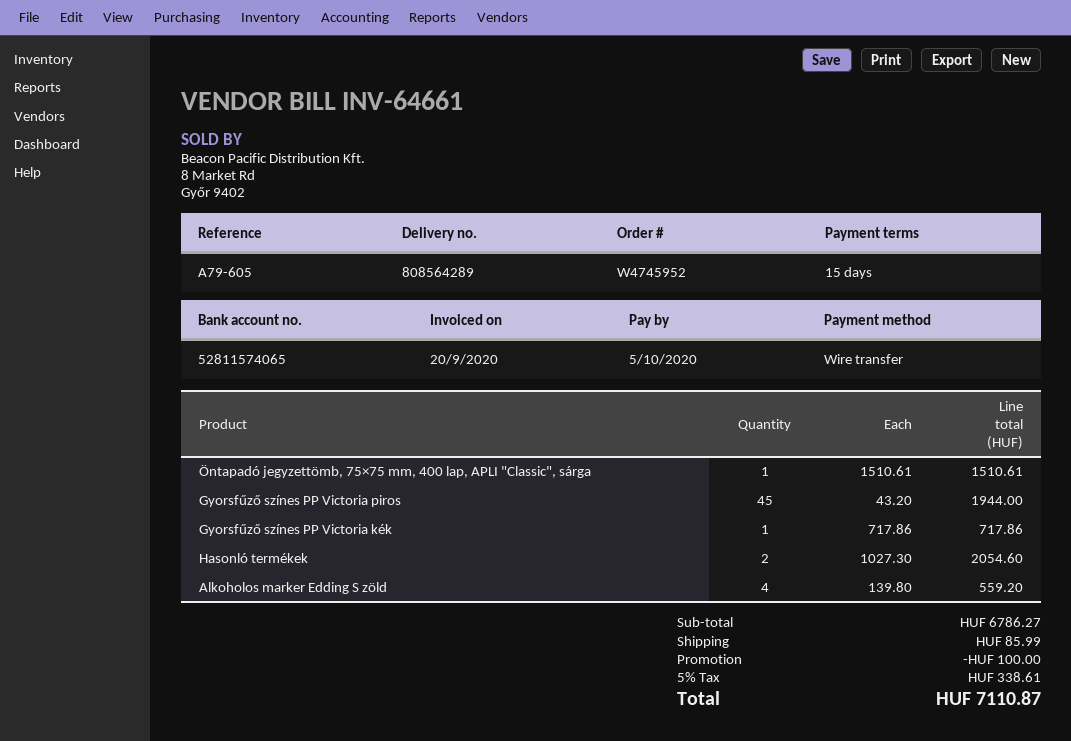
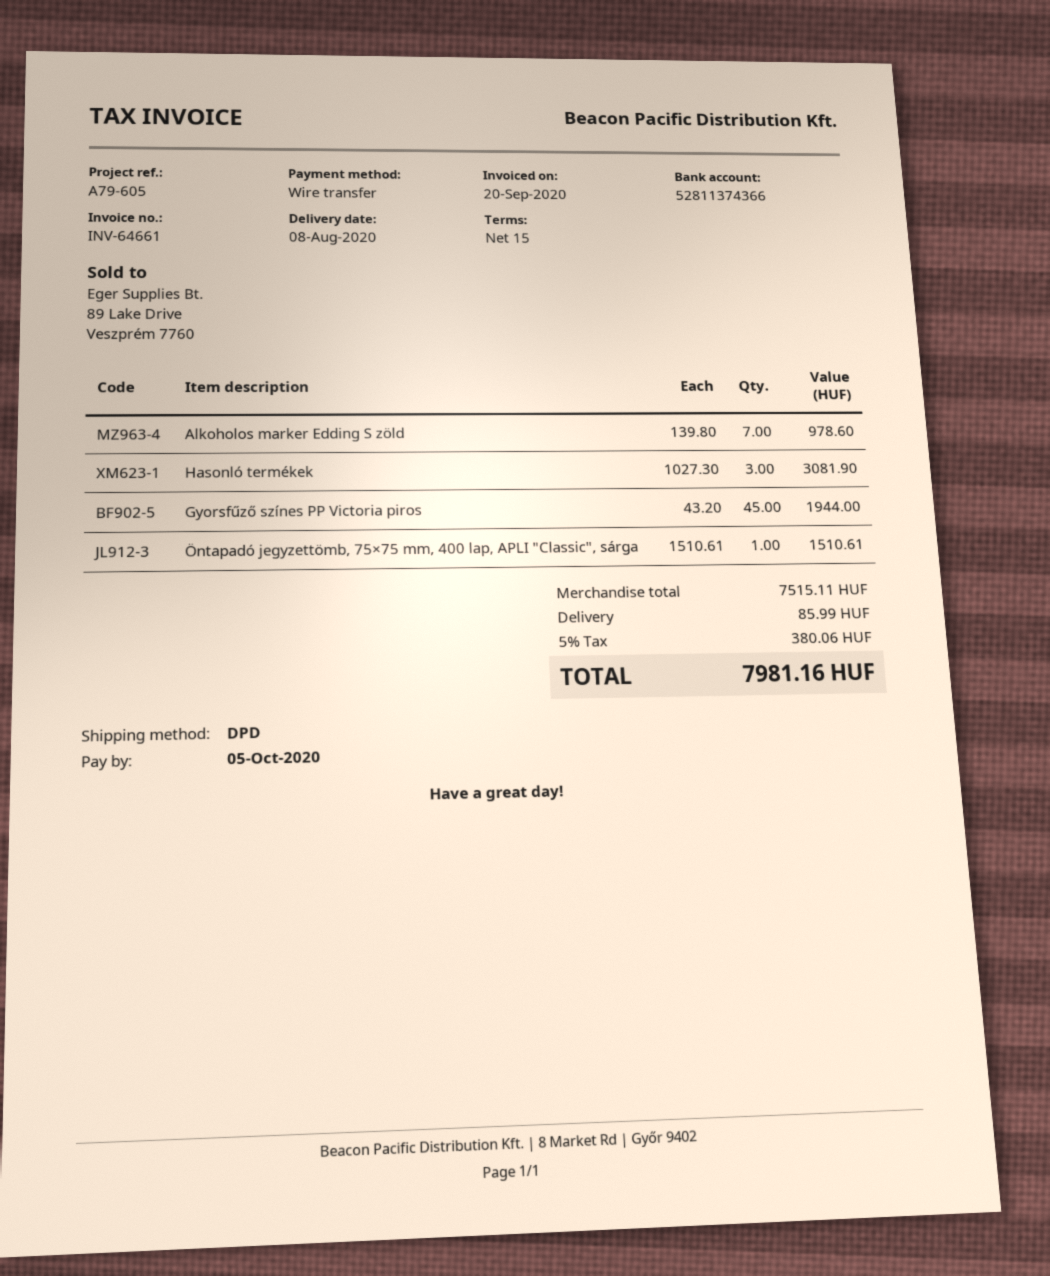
bank account: 52811574065 -> 52811374366
Gyorsfűző színes PP Victoria kék: 1 x 717.86 = 717.86 -> none
Hasonló termékek: 2 x 1027.30 = 2054.60 -> 3 x 1027.30 = 3081.90
Alkoholos marker Edding S zöld: 4 x 139.80 = 559.20 -> 7 x 139.80 = 978.60
subtotal: 6786.27 -> 7515.11
discount: 100.00 -> none
tax: 5% = 338.61 -> 5% = 380.06
total: 7110.87 -> 7981.16

